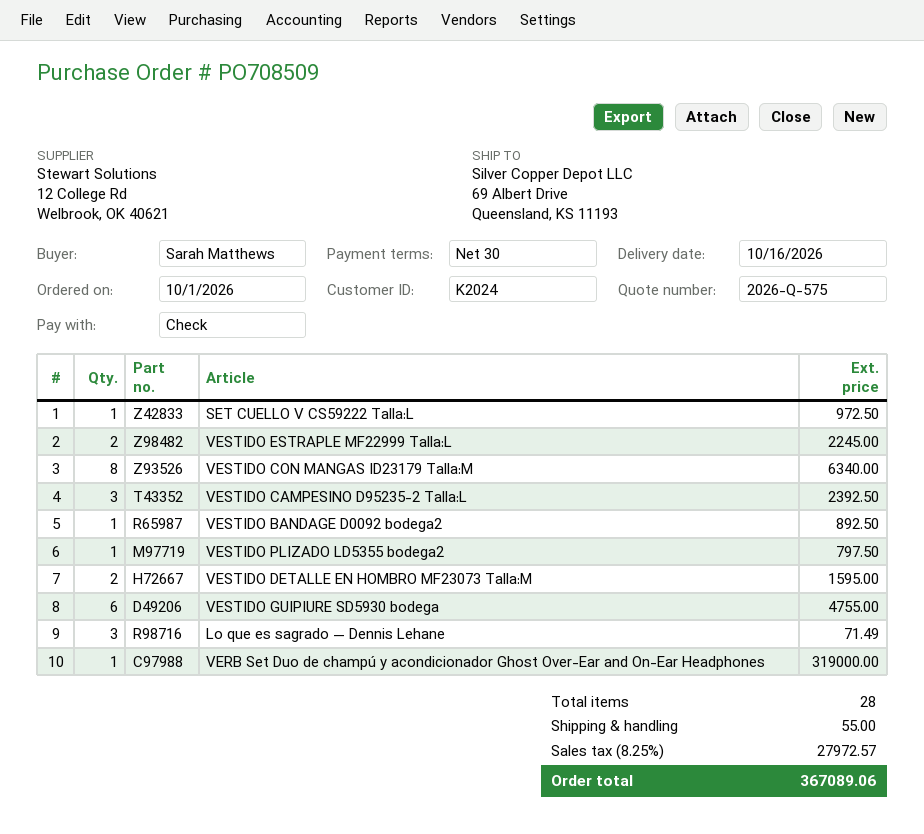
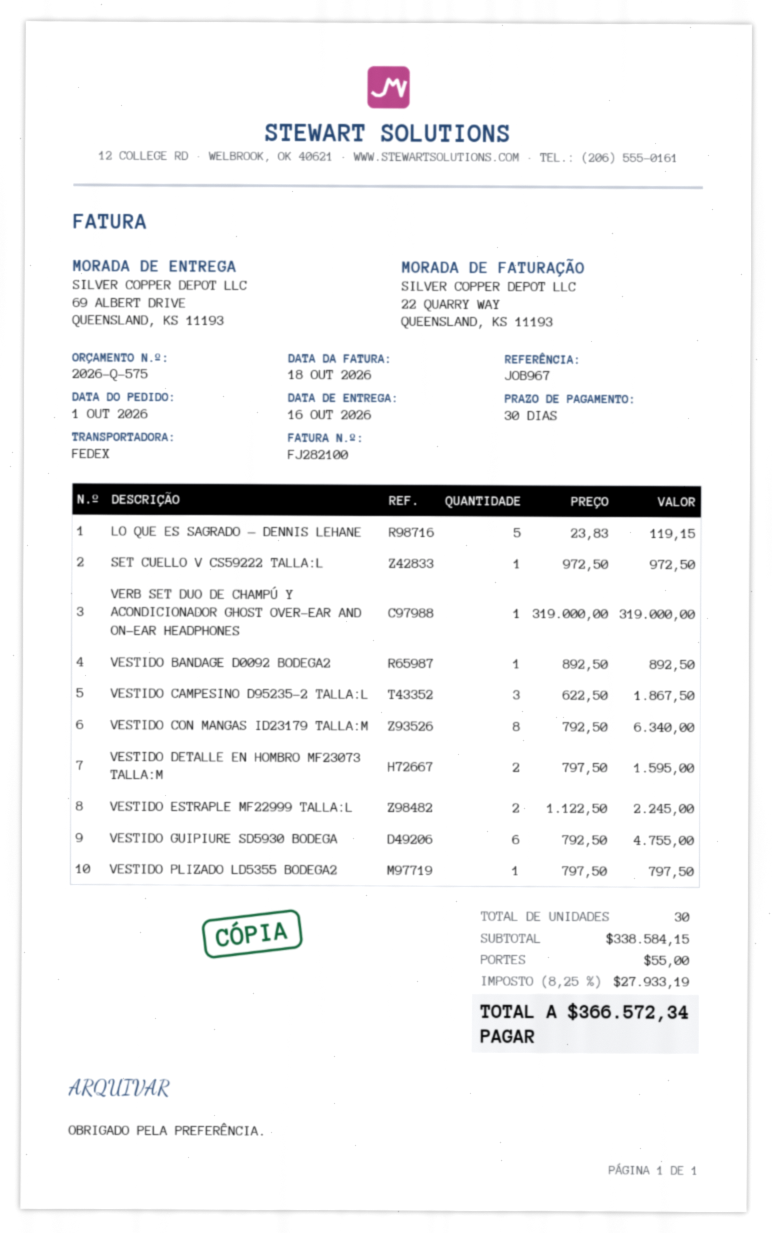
VESTIDO CAMPESINO D95235-2 Talla:L: 3 for 2392.50 -> 3 for 1867.50
Lo que es sagrado — Dennis Lehane: 3 for 71.49 -> 5 for 119.15
total quantity: 28 -> 30
tax: 8.25% = 27972.57 -> 8.25% = 27933.19
total: 367089.06 -> 366572.34

